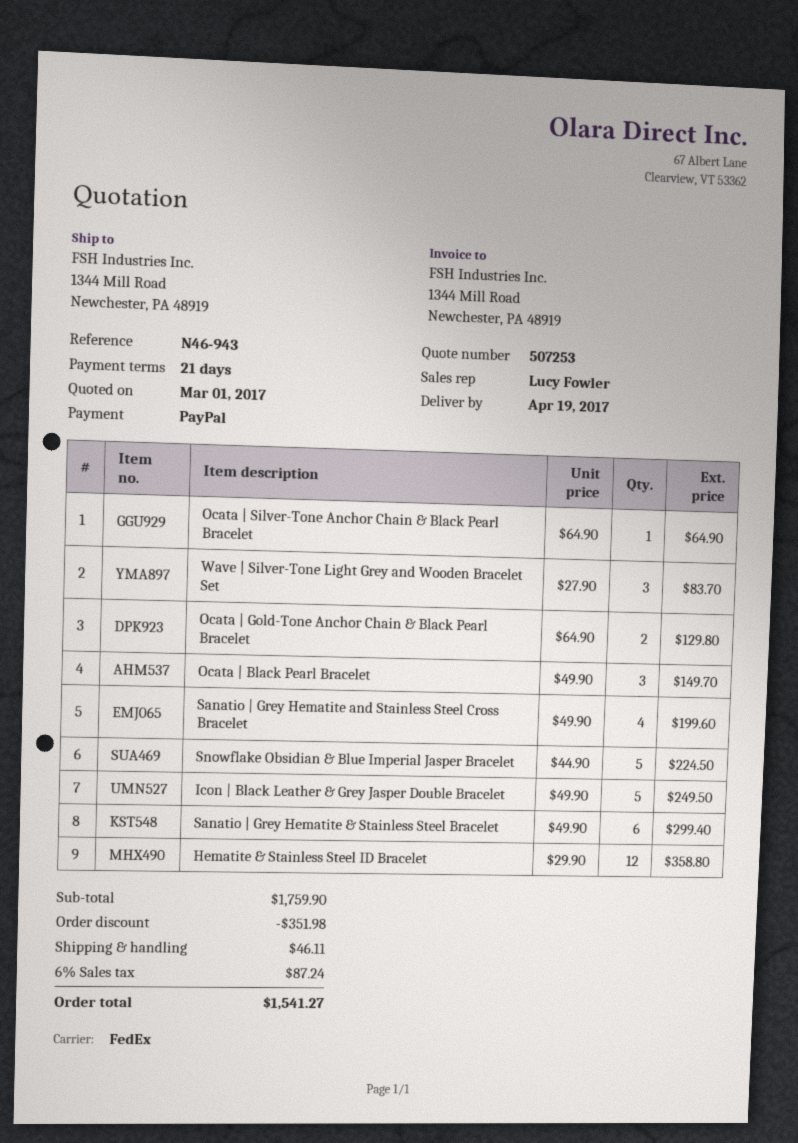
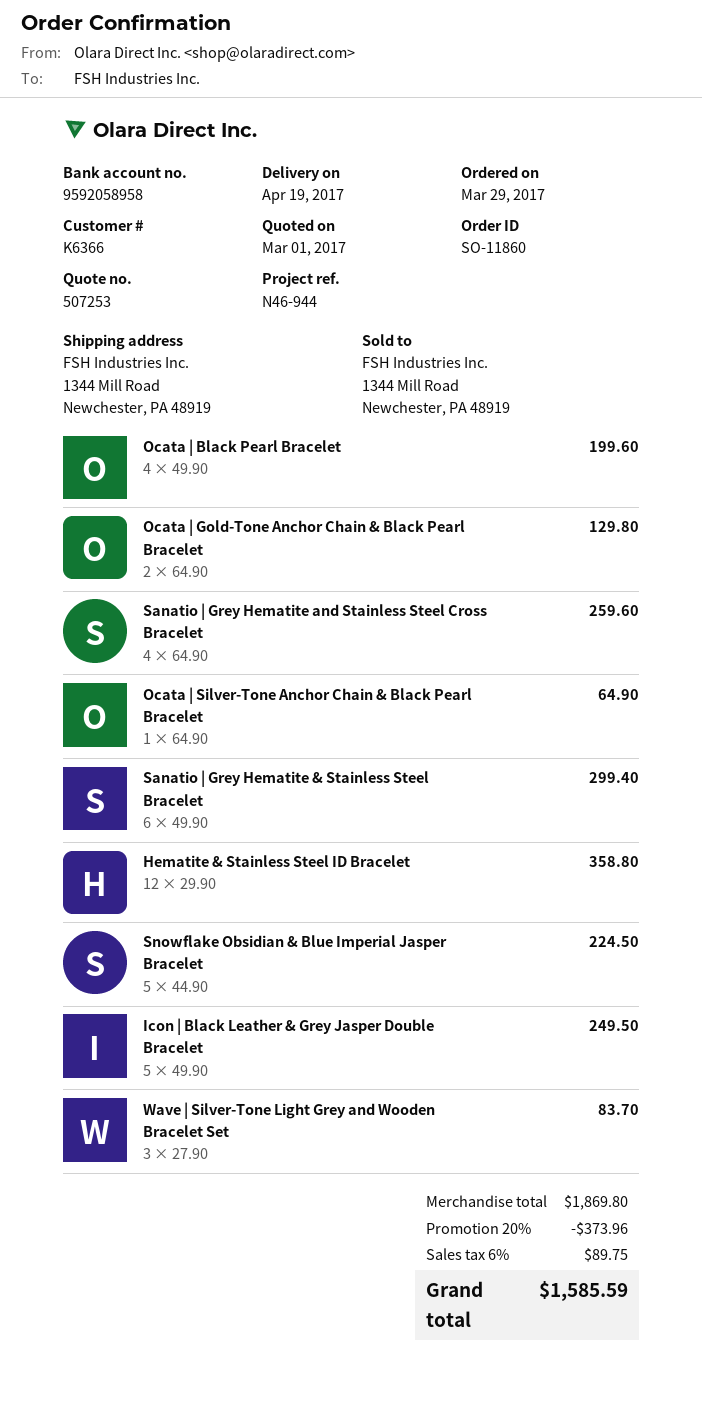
reference: N46-943 -> N46-944
Ocata | Black Pearl Bracelet: 3 x 49.90 = 149.70 -> 4 x 49.90 = 199.60
Sanatio | Grey Hematite and Stainless Steel Cross Bracelet: 4 x 49.90 = 199.60 -> 4 x 64.90 = 259.60
subtotal: 1759.90 -> 1869.80
discount: 351.98 -> 373.96
shipping: 46.11 -> none
tax: 6% = 87.24 -> 6% = 89.75
total: 1541.27 -> 1585.59

